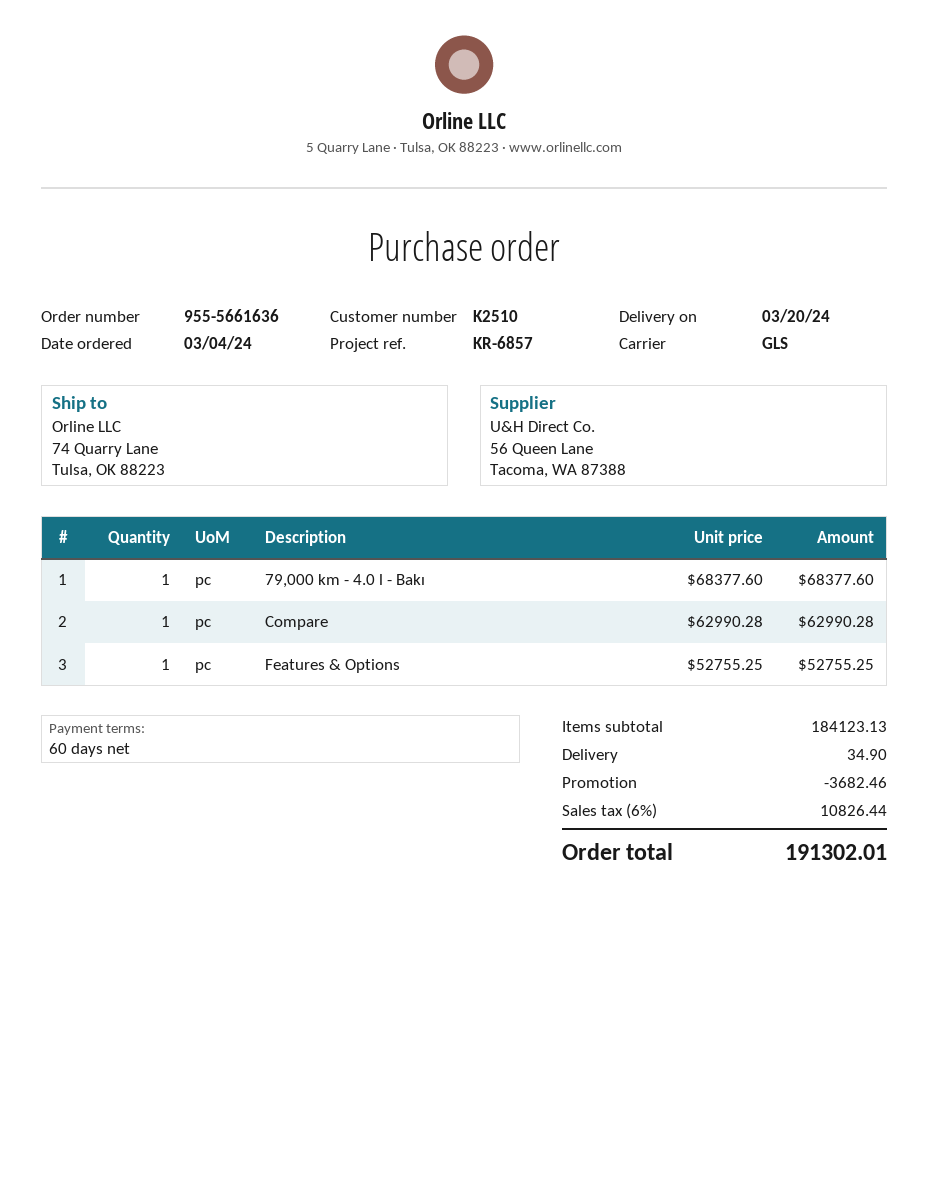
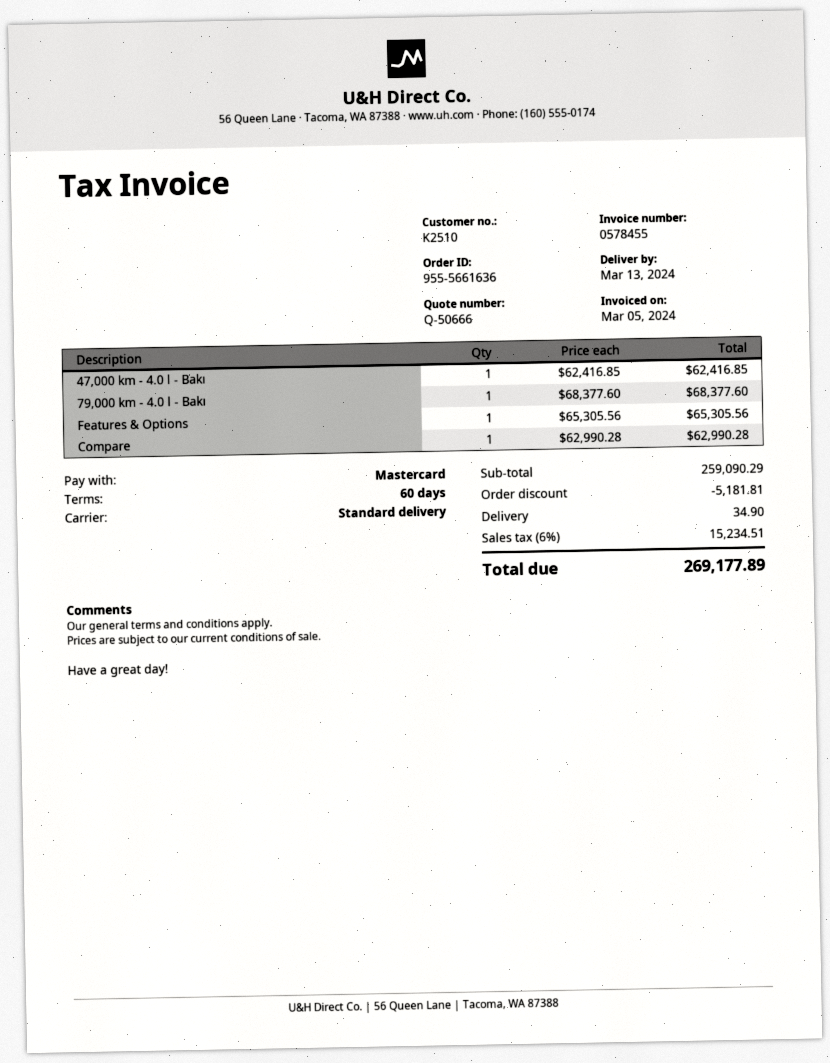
delivery date: 2024-03-20 -> 2024-03-13
shipping method: GLS -> standard
Features & Options: 1 x 52755.25 = 52755.25 -> 1 x 65305.56 = 65305.56
47,000 km - 4.0 l - Bakı: none -> 1 x 62416.85 = 62416.85
subtotal: 184123.13 -> 259090.29
discount: 3682.46 -> 5181.81
tax: 6% = 10826.44 -> 6% = 15234.51
total: 191302.01 -> 269177.89

